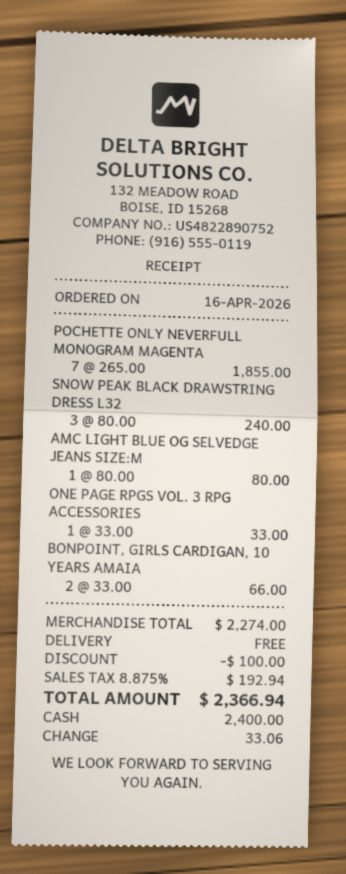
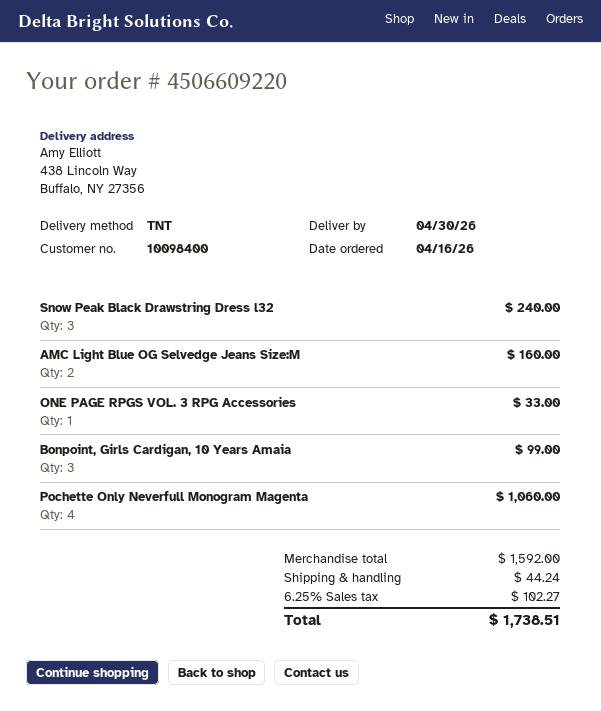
POCHETTE ONLY NEVERFULL MONOGRAM MAGENTA: 7 for 1855.00 -> 4 for 1060.00
AMC LIGHT BLUE OG SELVEDGE JEANS SIZE:M: 1 for 80.00 -> 2 for 160.00
BONPOINT, GIRLS CARDIGAN, 10 YEARS AMAIA: 2 for 66.00 -> 3 for 99.00
subtotal: 2274.00 -> 1592.00
discount: 100.00 -> none
shipping: 0.00 -> 44.24
tax: 8.875% = 192.94 -> 6.25% = 102.27
total: 2366.94 -> 1738.51

